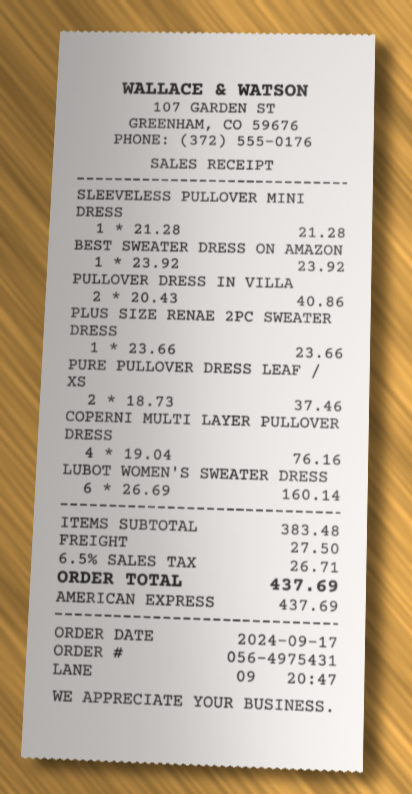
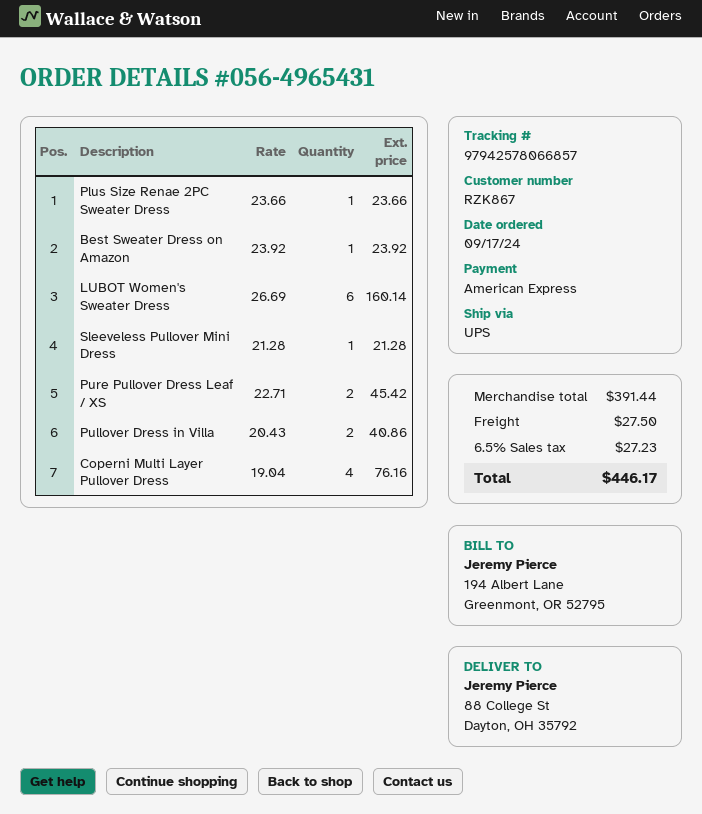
order number: 056-4975431 -> 056-4965431
PURE PULLOVER DRESS LEAF / XS: 2 x 18.73 = 37.46 -> 2 x 22.71 = 45.42
subtotal: 383.48 -> 391.44
tax: 6.5% = 26.71 -> 6.5% = 27.23
total: 437.69 -> 446.17

